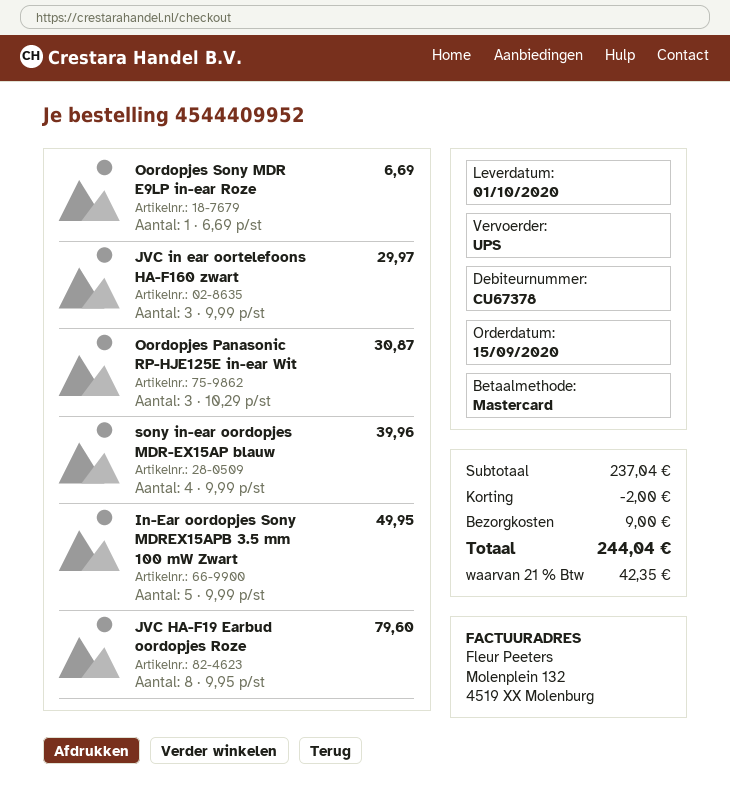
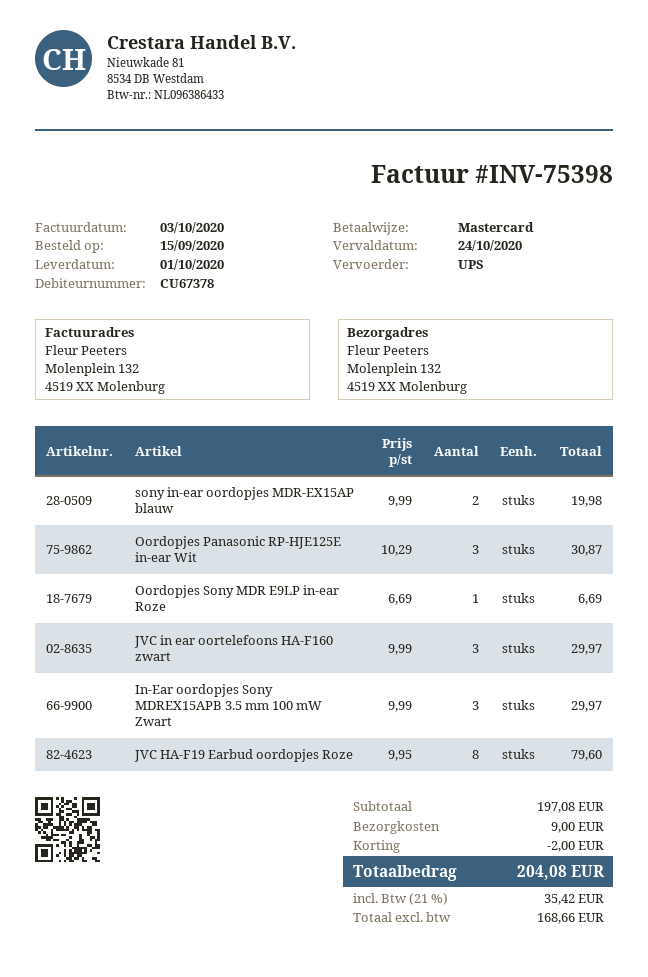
sony in-ear oordopjes MDR-EX15AP blauw: 4 x 9.99 = 39.96 -> 2 x 9.99 = 19.98
In-Ear oordopjes Sony MDREX15APB 3.5 mm 100 mW Zwart: 5 x 9.99 = 49.95 -> 3 x 9.99 = 29.97
subtotal: 237.04 -> 197.08
tax: 21% = 42.35 -> 21% = 35.42
total: 244.04 -> 204.08

